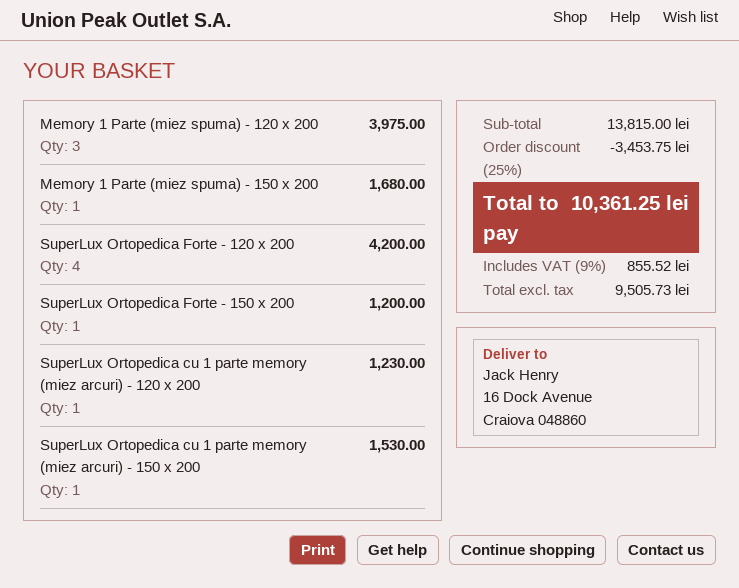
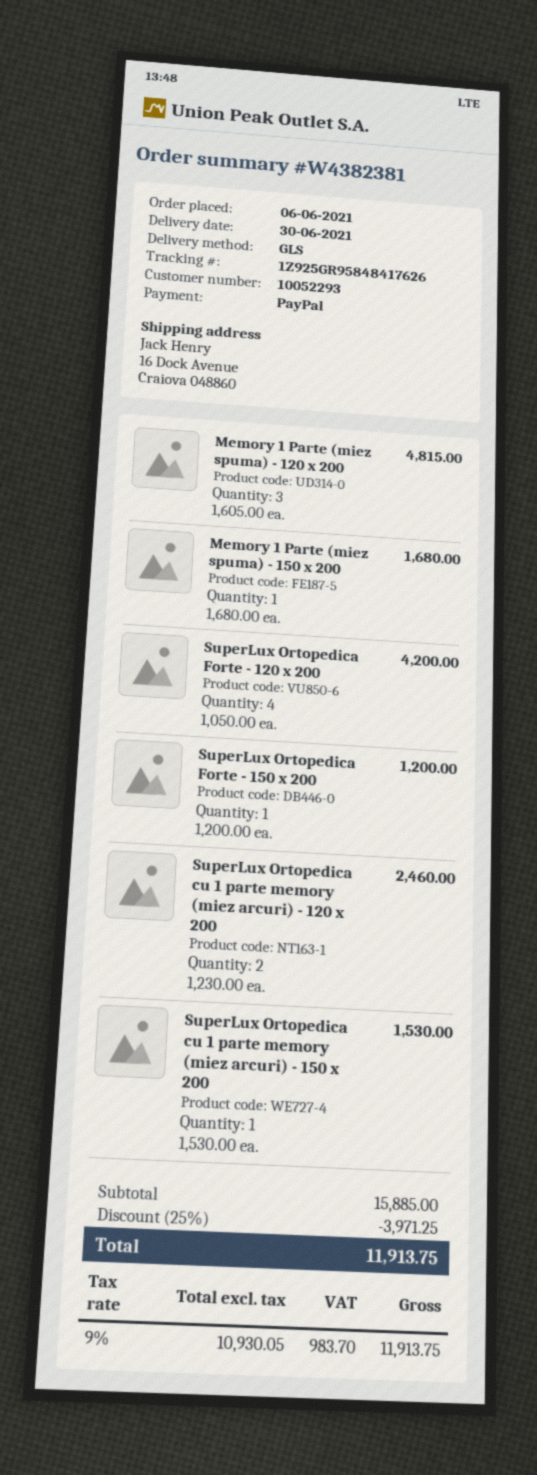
Memory 1 Parte (miez spuma) - 120 x 200: 3 for 3975.00 -> 3 for 4815.00
SuperLux Ortopedica cu 1 parte memory (miez arcuri) - 120 x 200: 1 for 1230.00 -> 2 for 2460.00
subtotal: 13815.00 -> 15885.00
discount: 25% = 3453.75 -> 25% = 3971.25
net: 9505.73 -> 10930.05
tax: 9% = 855.52 -> 9% = 983.70
total: 10361.25 -> 11913.75

